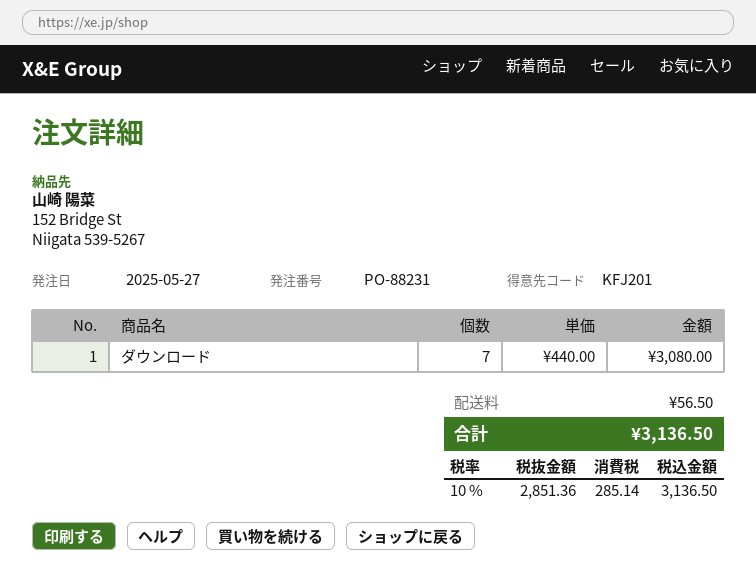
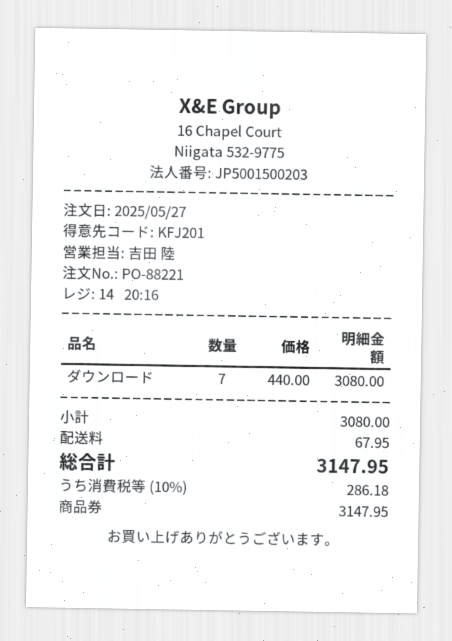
order number: PO-88231 -> PO-88221
shipping: 56.50 -> 67.95
tax: 10% = 285.14 -> 10% = 286.18
total: 3136.50 -> 3147.95

